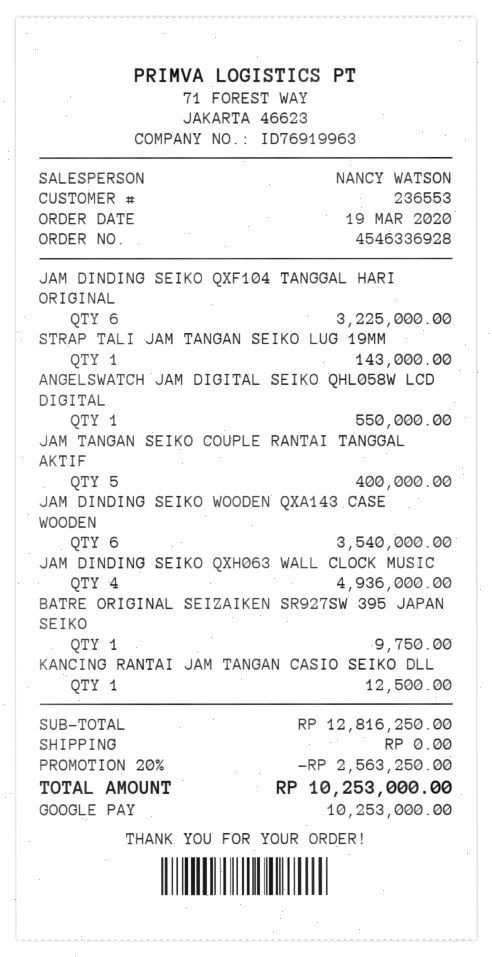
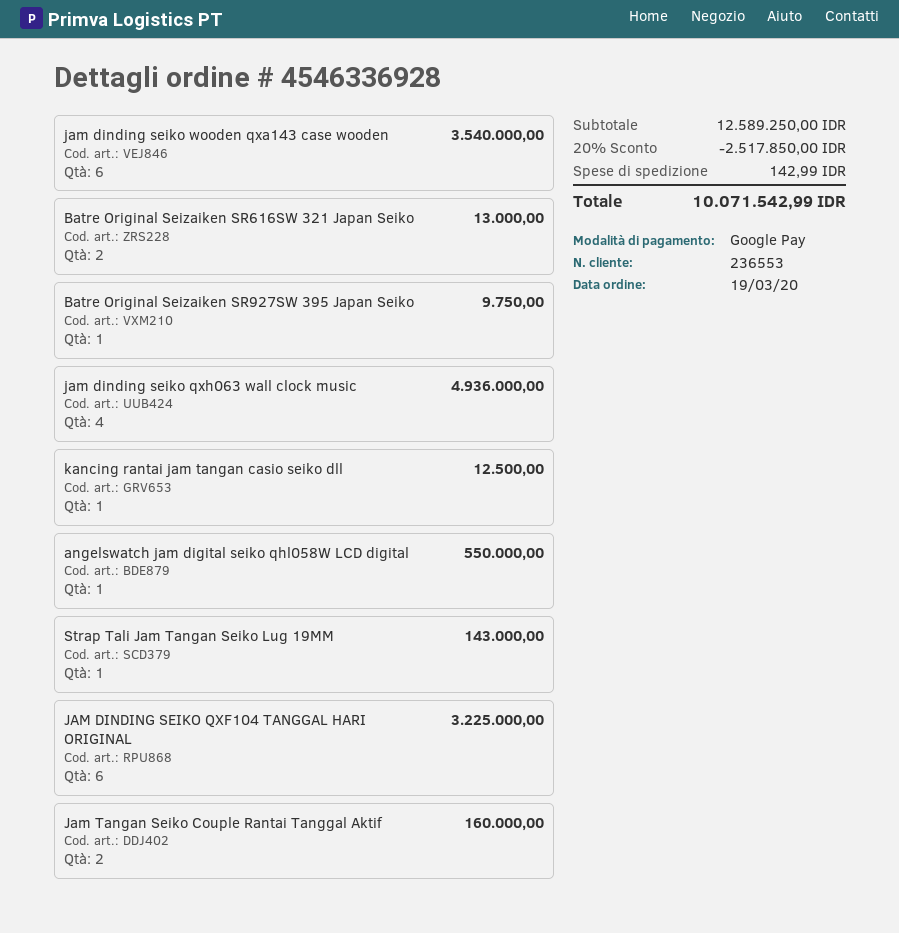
JAM TANGAN SEIKO COUPLE RANTAI TANGGAL AKTIF: 5 for 400000.00 -> 2 for 160000.00
Batre Original Seizaiken SR616SW 321 Japan Seiko: none -> 2 for 13000.00
subtotal: 12816250.00 -> 12589250.00
discount: 20% = 2563250.00 -> 20% = 2517850.00
shipping: 0.00 -> 142.99
total: 10253000.00 -> 10071542.99

